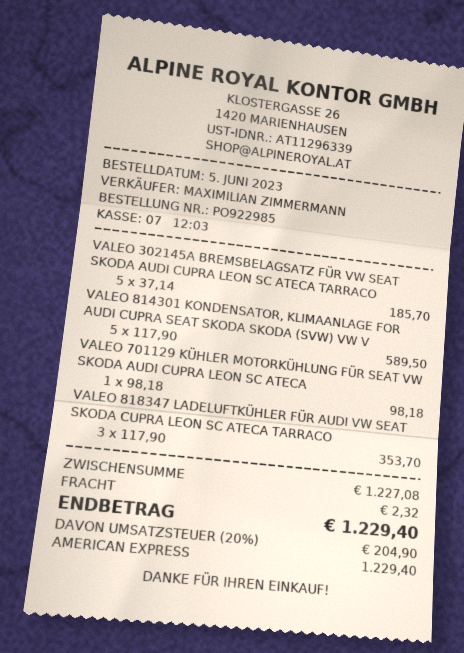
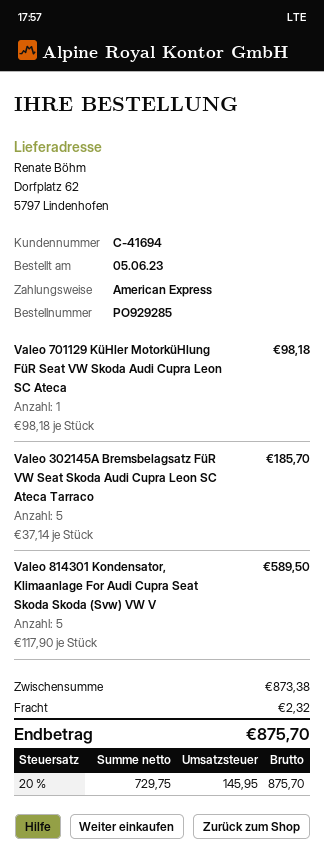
order number: PO922985 -> PO929285
VALEO 818347 LADELUFTKÜHLER FÜR AUDI VW SEAT SKODA CUPRA LEON SC ATECA TARRACO: 3 x 117.90 = 353.70 -> none
subtotal: 1227.08 -> 873.38
tax: 20% = 204.90 -> 20% = 145.95
total: 1229.40 -> 875.70

